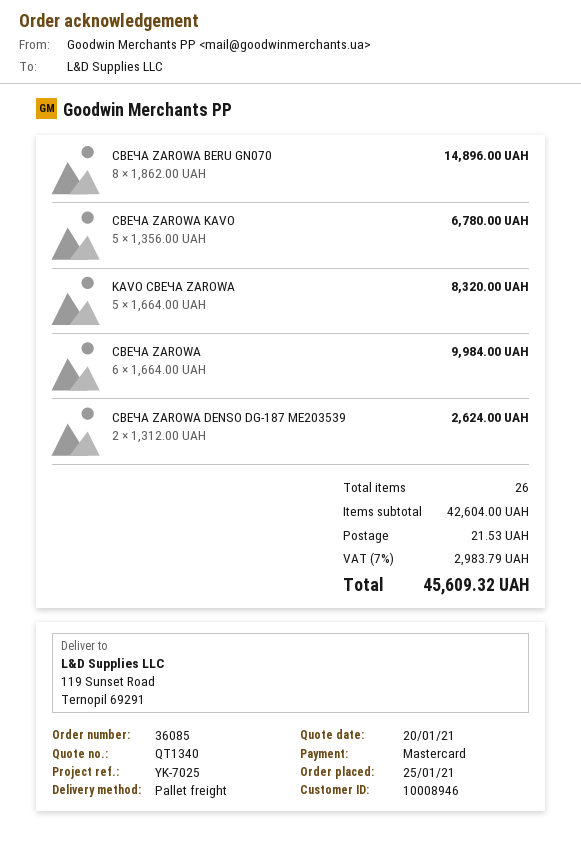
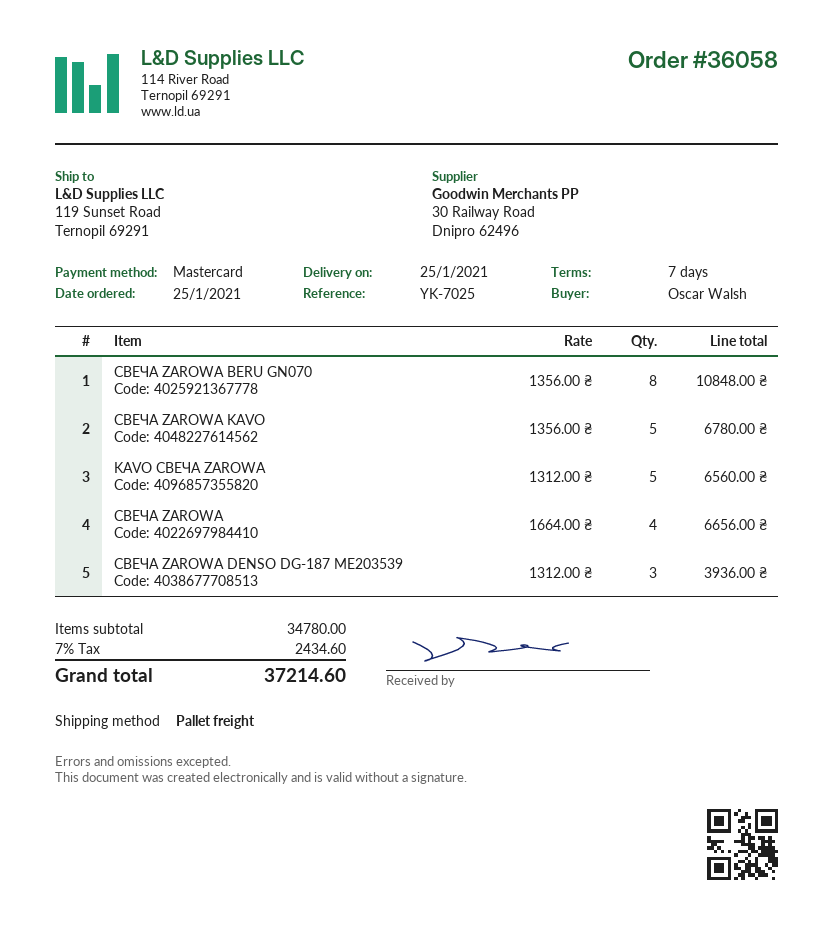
order number: 36085 -> 36058
СВЕЧА ZAROWA BERU GN070: 8 x 1862.00 = 14896.00 -> 8 x 1356.00 = 10848.00
KAVO СВЕЧА ZAROWA: 5 x 1664.00 = 8320.00 -> 5 x 1312.00 = 6560.00
СВЕЧА ZAROWA: 6 x 1664.00 = 9984.00 -> 4 x 1664.00 = 6656.00
СВЕЧА ZAROWA DENSO DG-187 ME203539: 2 x 1312.00 = 2624.00 -> 3 x 1312.00 = 3936.00
subtotal: 42604.00 -> 34780.00
shipping: 21.53 -> none
tax: 7% = 2983.79 -> 7% = 2434.60
total: 45609.32 -> 37214.60

